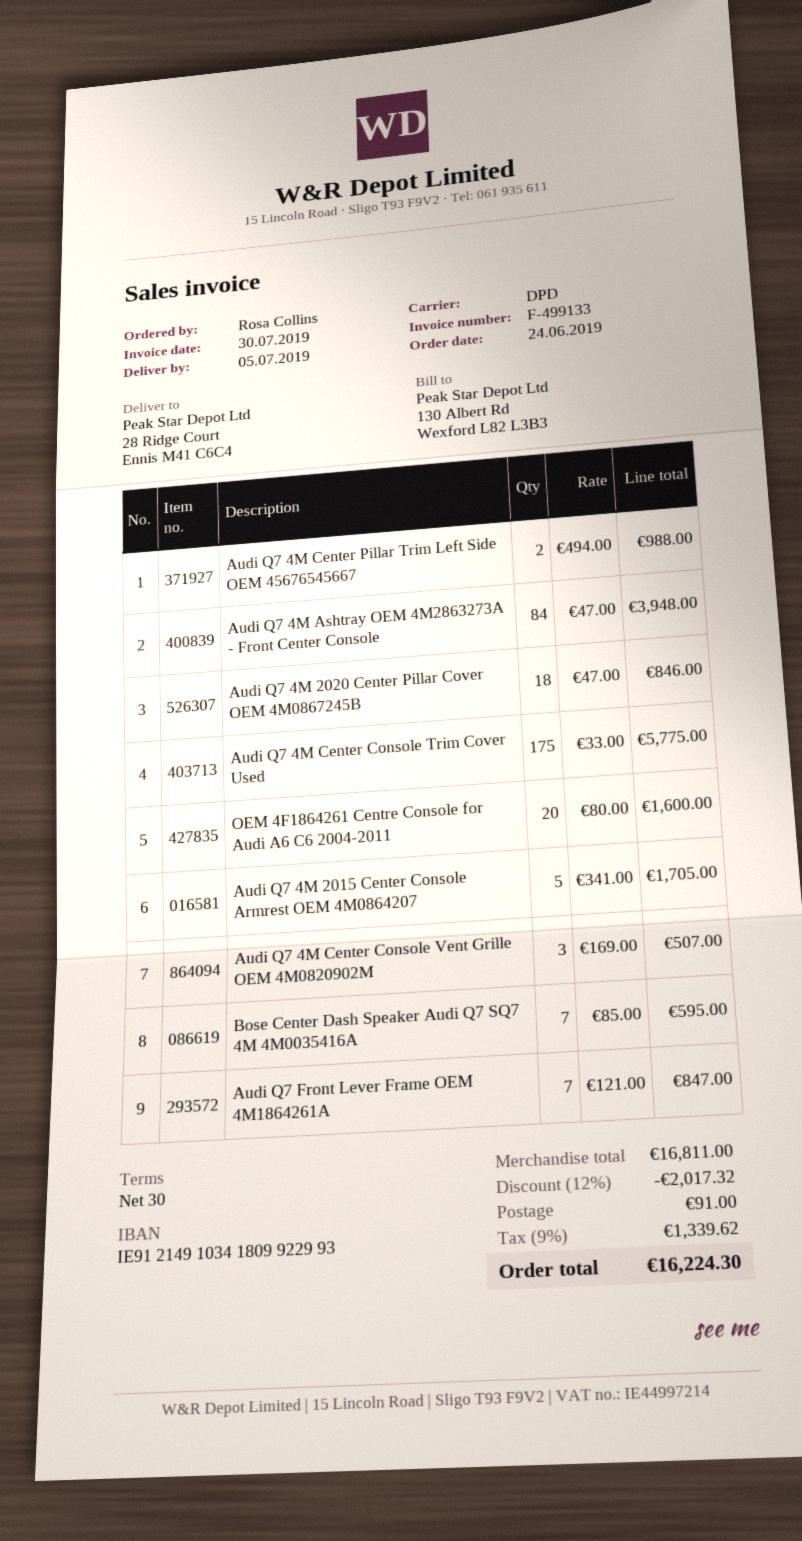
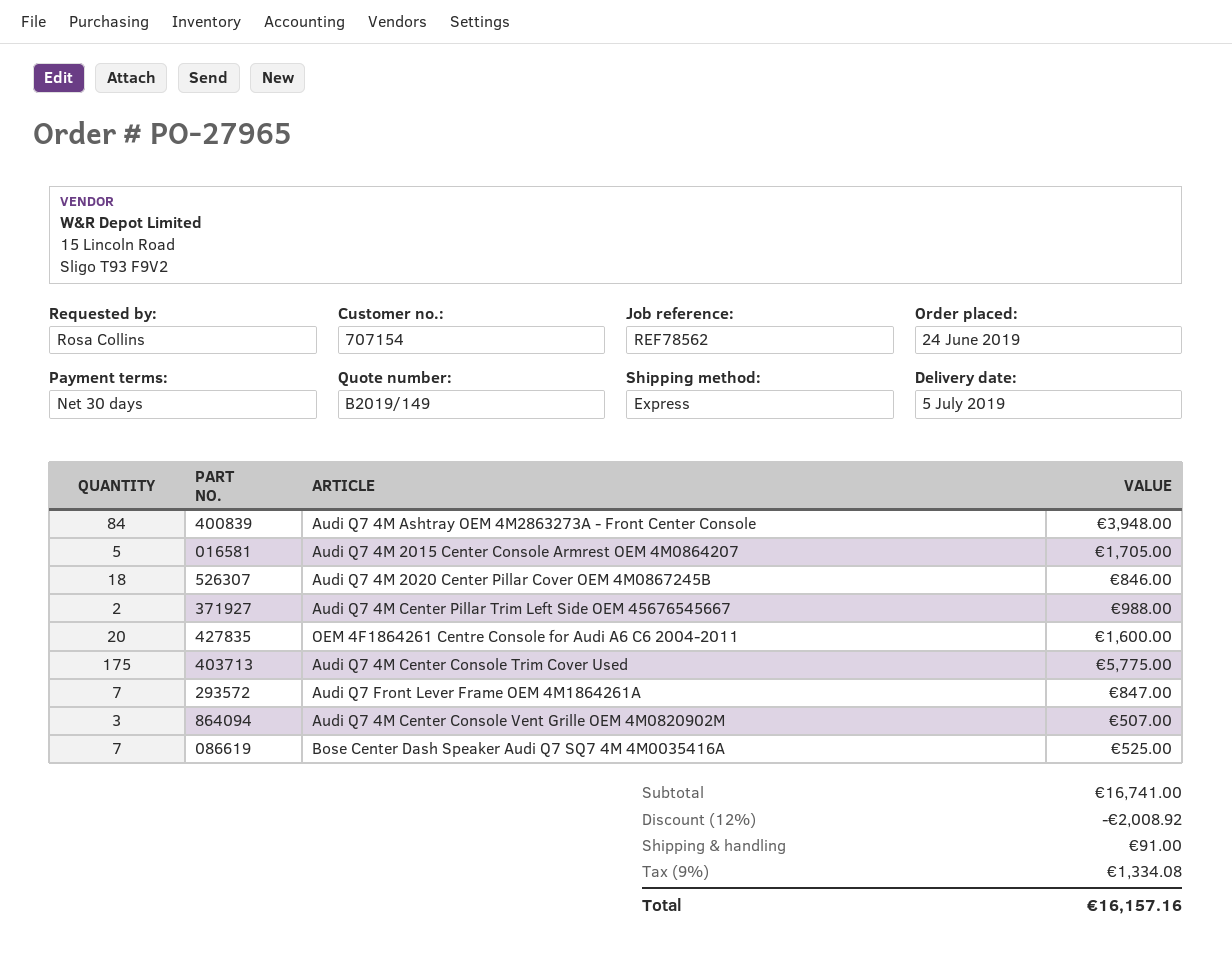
shipping method: DPD -> express
Bose Center Dash Speaker Audi Q7 SQ7 4M 4M0035416A: 7 for 595.00 -> 7 for 525.00
subtotal: 16811.00 -> 16741.00
discount: 12% = 2017.32 -> 12% = 2008.92
tax: 9% = 1339.62 -> 9% = 1334.08
total: 16224.30 -> 16157.16

